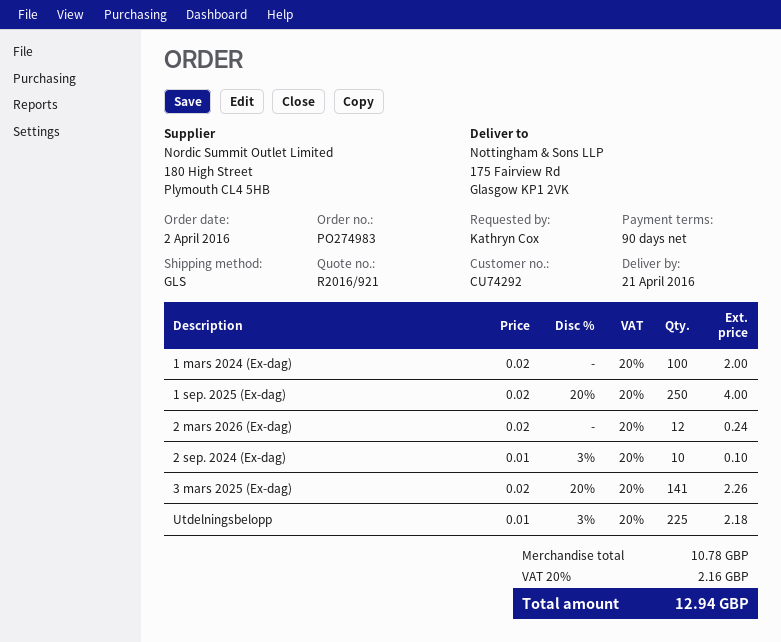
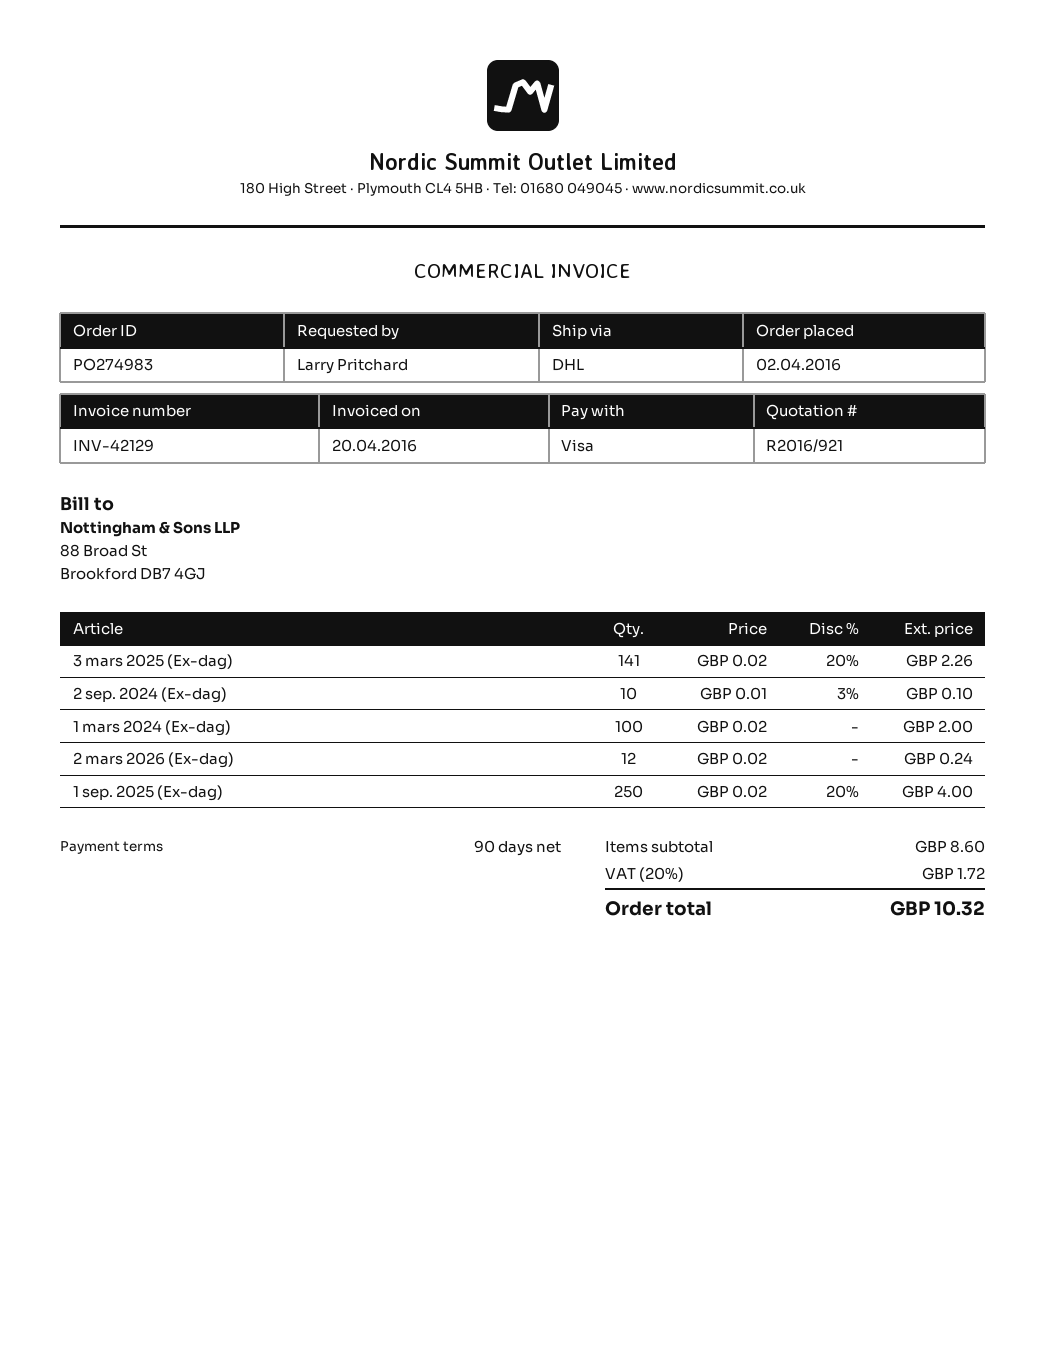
ordered by: Kathryn Cox -> Larry Pritchard
shipping method: GLS -> DHL
Utdelningsbelopp: 225 x 0.01 - 3% = 2.18 -> none
subtotal: 10.78 -> 8.60
tax: 20% = 2.16 -> 20% = 1.72
total: 12.94 -> 10.32

